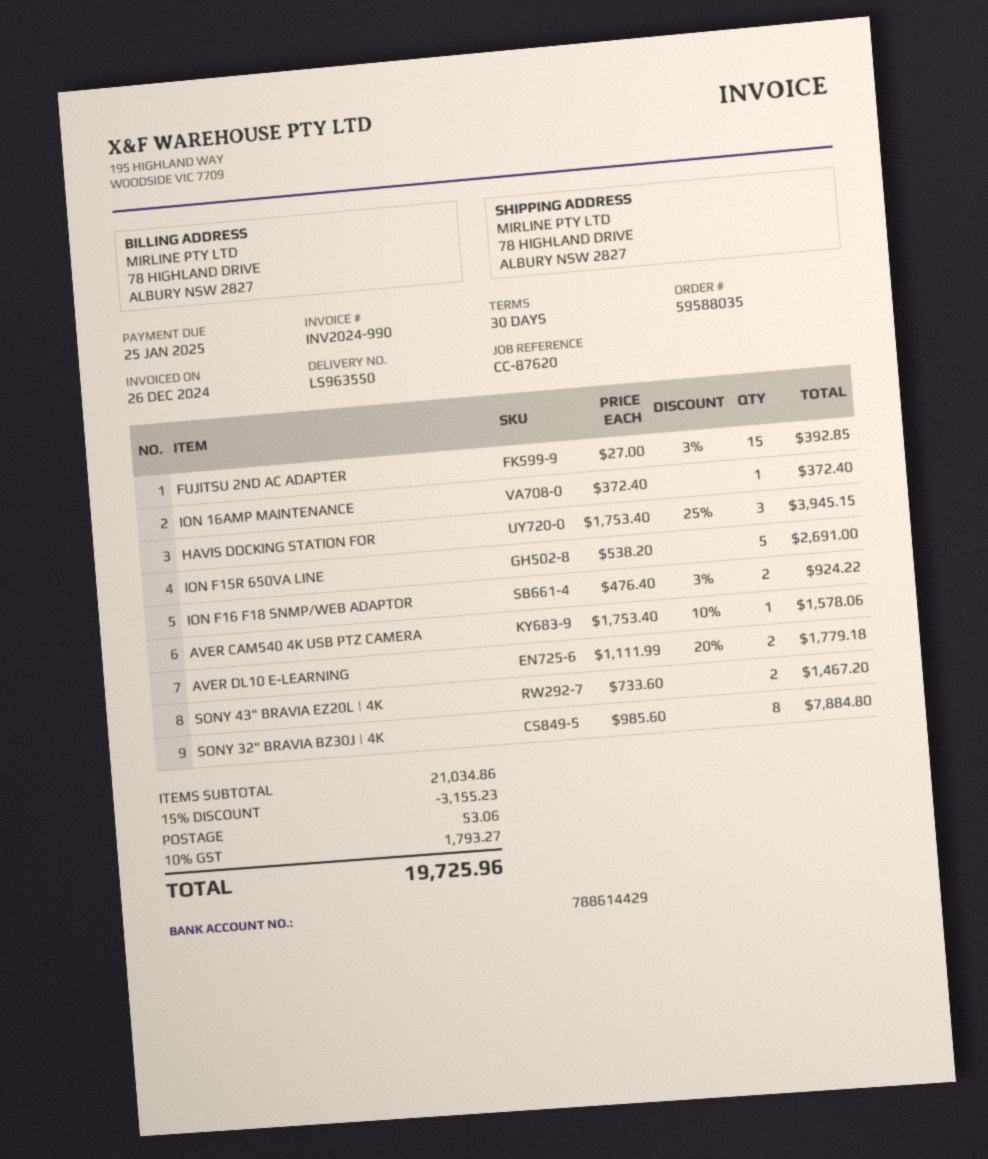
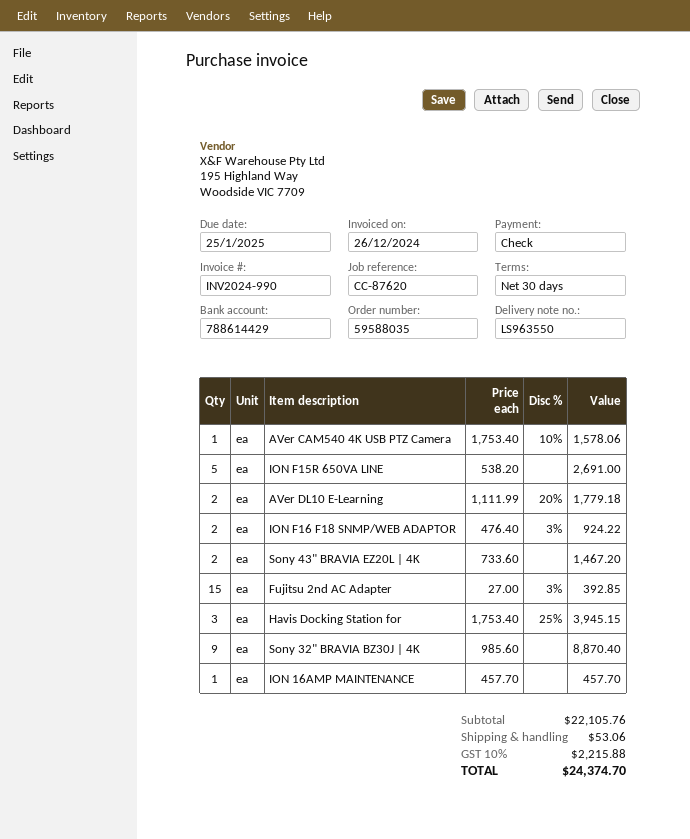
ION 16AMP MAINTENANCE: 1 x 372.40 = 372.40 -> 1 x 457.70 = 457.70
SONY 32" BRAVIA BZ30J | 4K: 8 x 985.60 = 7884.80 -> 9 x 985.60 = 8870.40
subtotal: 21034.86 -> 22105.76
discount: 15% = 3155.23 -> none
tax: 10% = 1793.27 -> 10% = 2215.88
total: 19725.96 -> 24374.70

